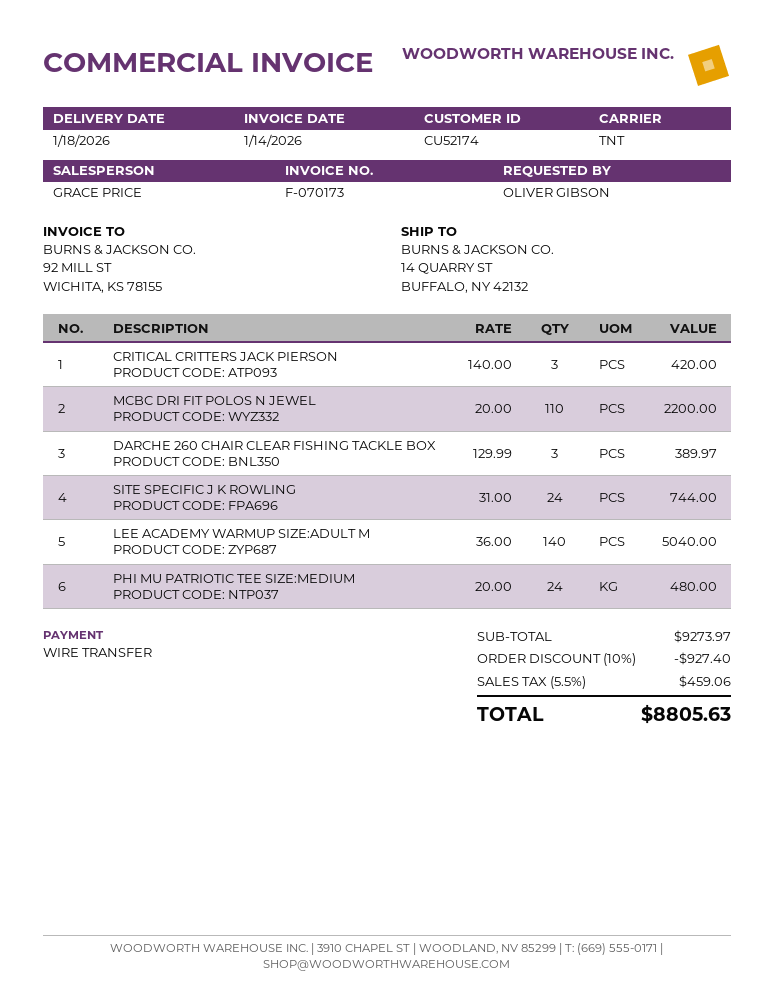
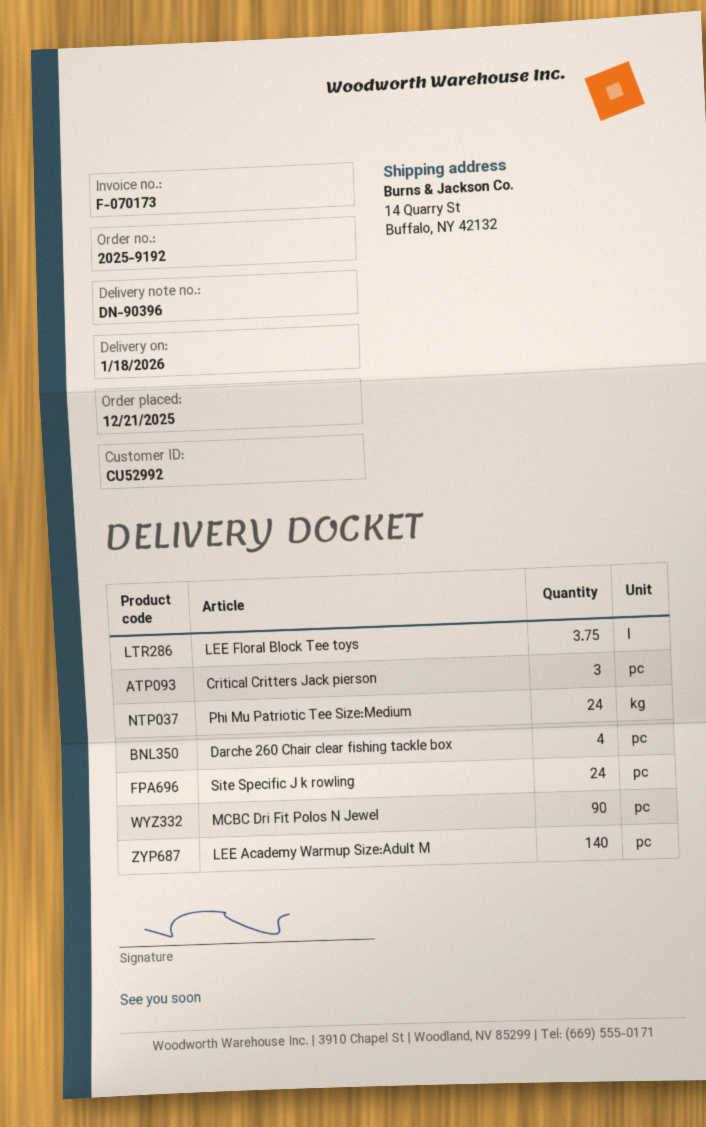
customer number: CU52174 -> CU52992
MCBC DRI FIT POLOS N JEWEL: 110 -> 90
DARCHE 260 CHAIR CLEAR FISHING TACKLE BOX: 3 -> 4
LEE Floral Block Tee toys: none -> 3.75

